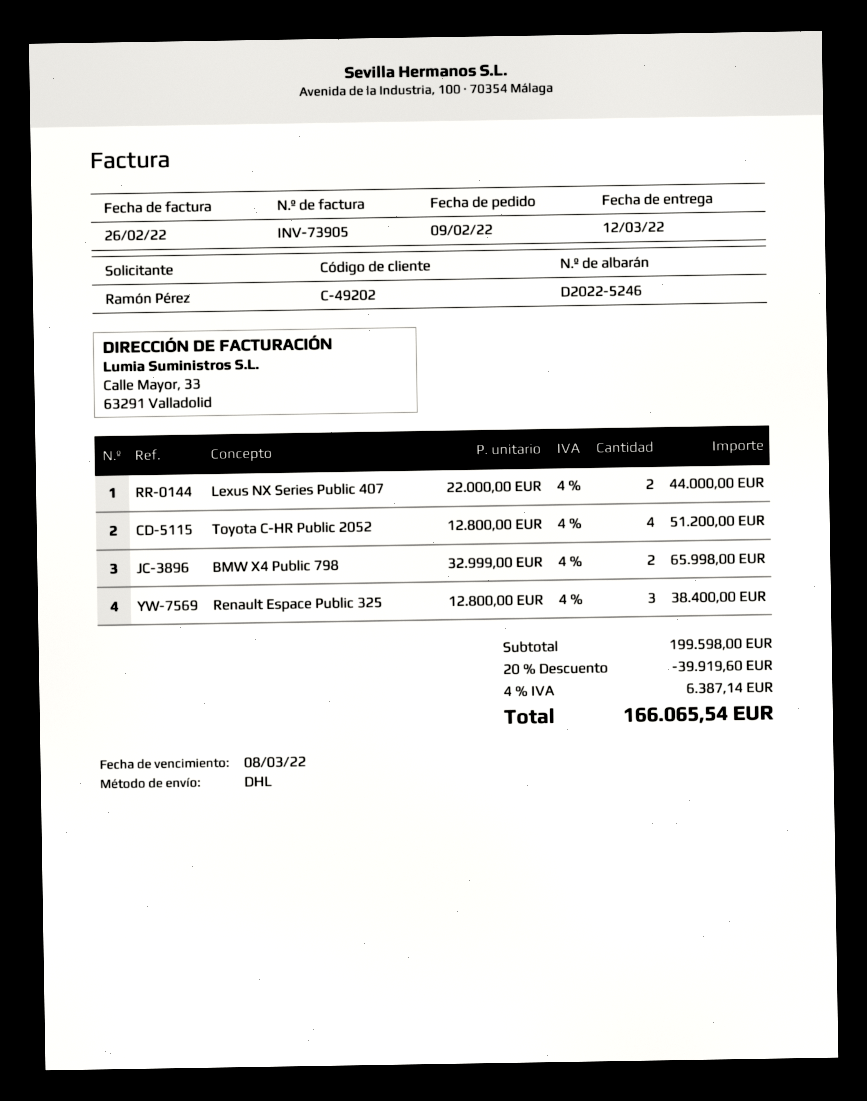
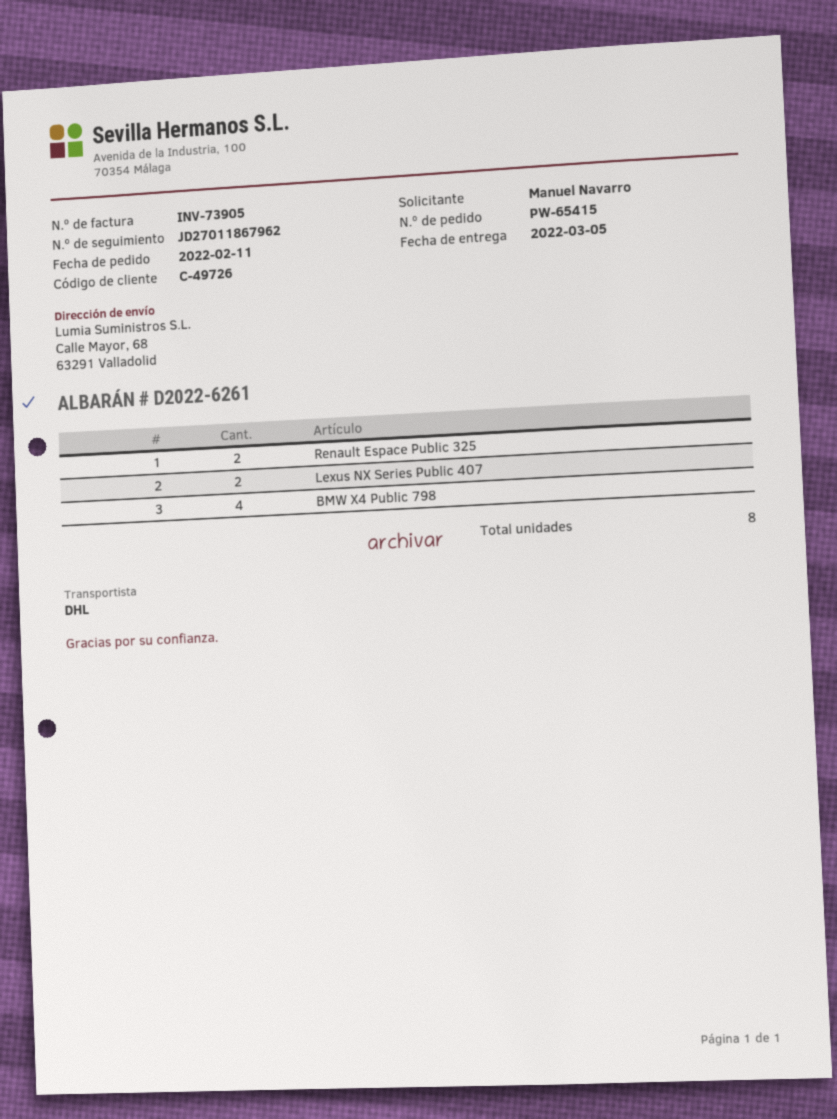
order date: 2022-02-09 -> 2022-02-11
delivery note number: D2022-5246 -> D2022-6261
delivery date: 2022-03-12 -> 2022-03-05
customer number: C-49202 -> C-49726
ordered by: Ramón Pérez -> Manuel Navarro
Toyota C-HR Public 2052: 4 -> none
BMW X4 Public 798: 2 -> 4
Renault Espace Public 325: 3 -> 2

